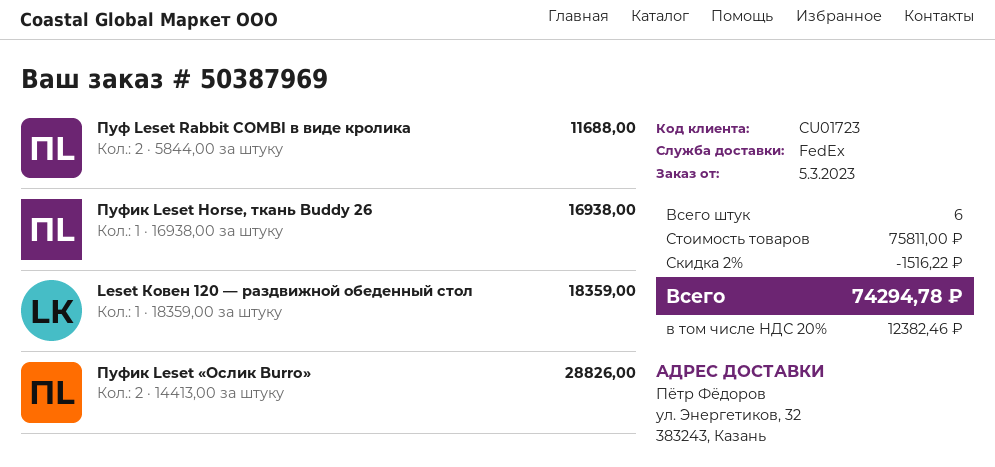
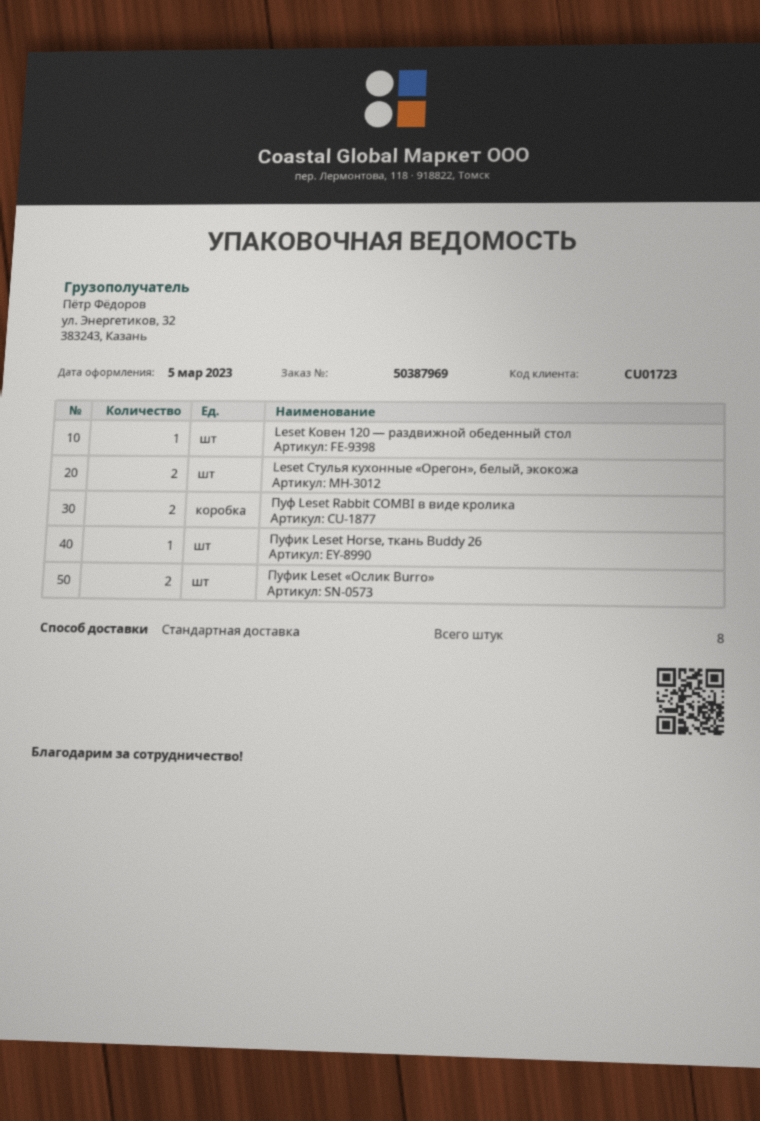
shipping method: FedEx -> standard
Leset Стулья кухонные «Орегон», белый, экокожа: none -> 2
total quantity: 6 -> 8

